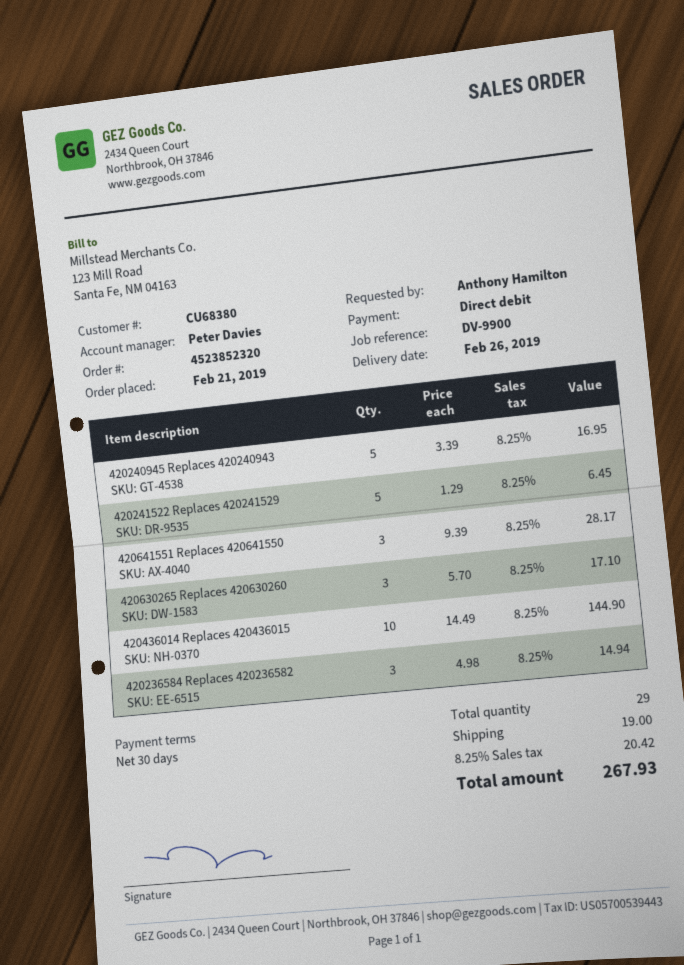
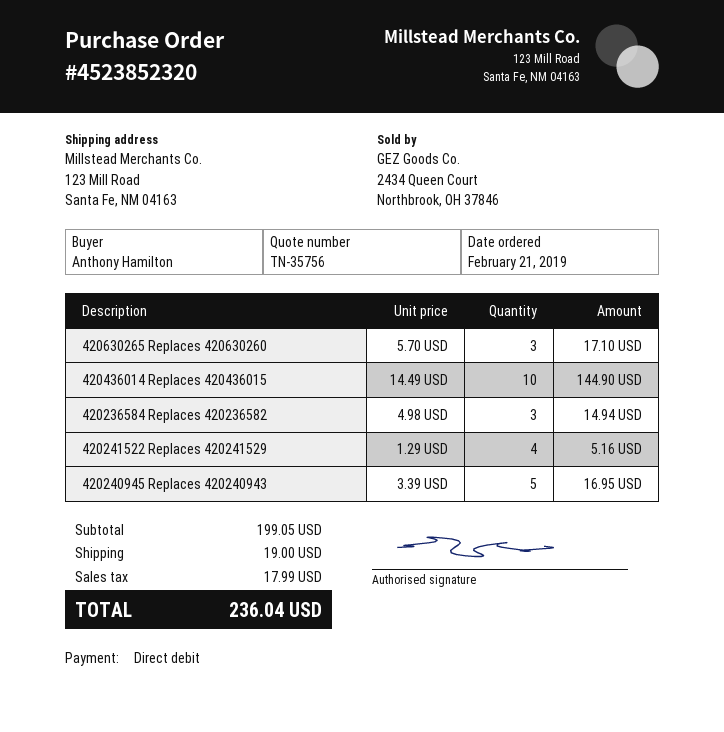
420241522 Replaces 420241529: 5 x 1.29 = 6.45 -> 4 x 1.29 = 5.16
420641551 Replaces 420641550: 3 x 9.39 = 28.17 -> none
tax: 20.42 -> 17.99
total: 267.93 -> 236.04

